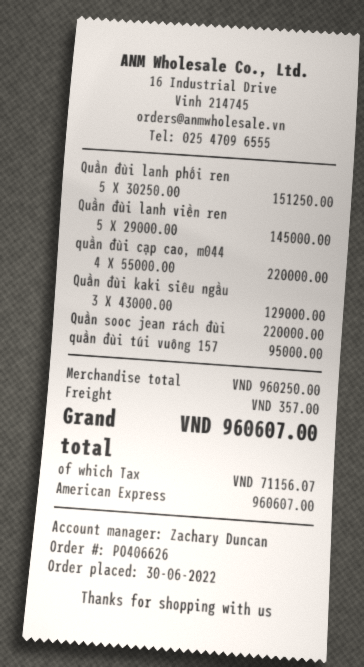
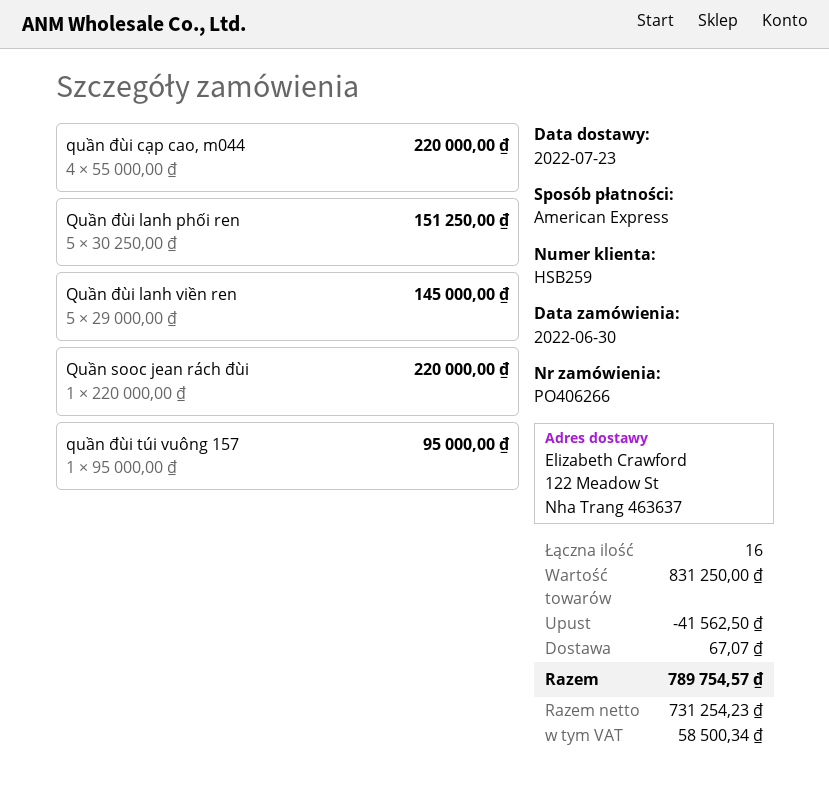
order number: PO406626 -> PO406266
Quần đùi kaki siêu ngầu: 3 x 43000.00 = 129000.00 -> none
subtotal: 960250.00 -> 831250.00
discount: none -> 41562.50
shipping: 357.00 -> 67.07
tax: 71156.07 -> 58500.34
total: 960607.00 -> 789754.57

